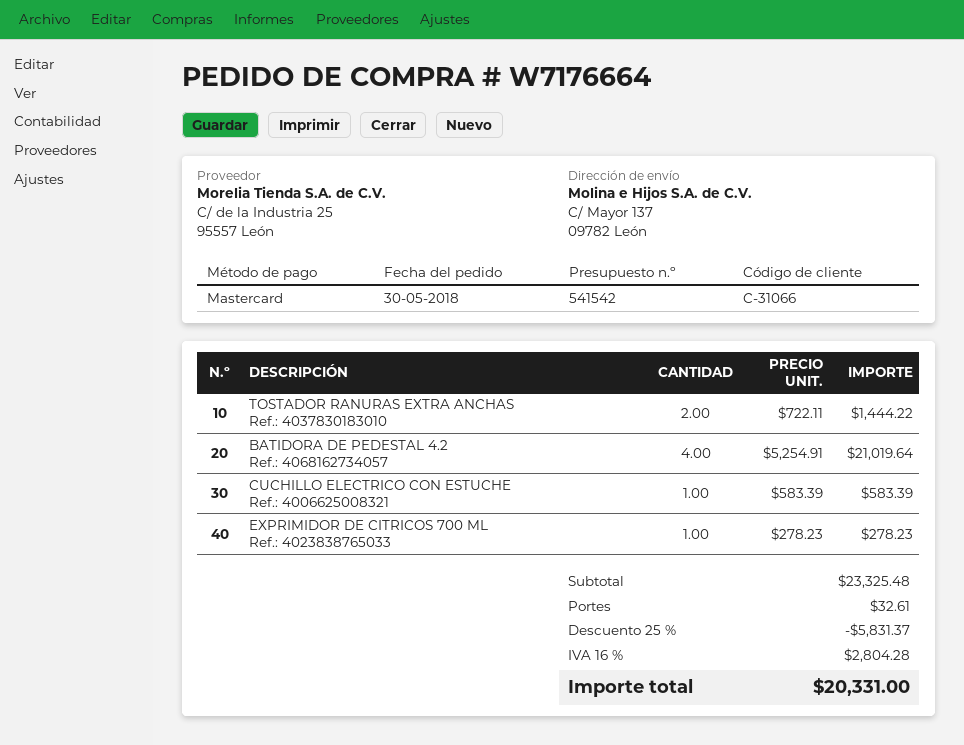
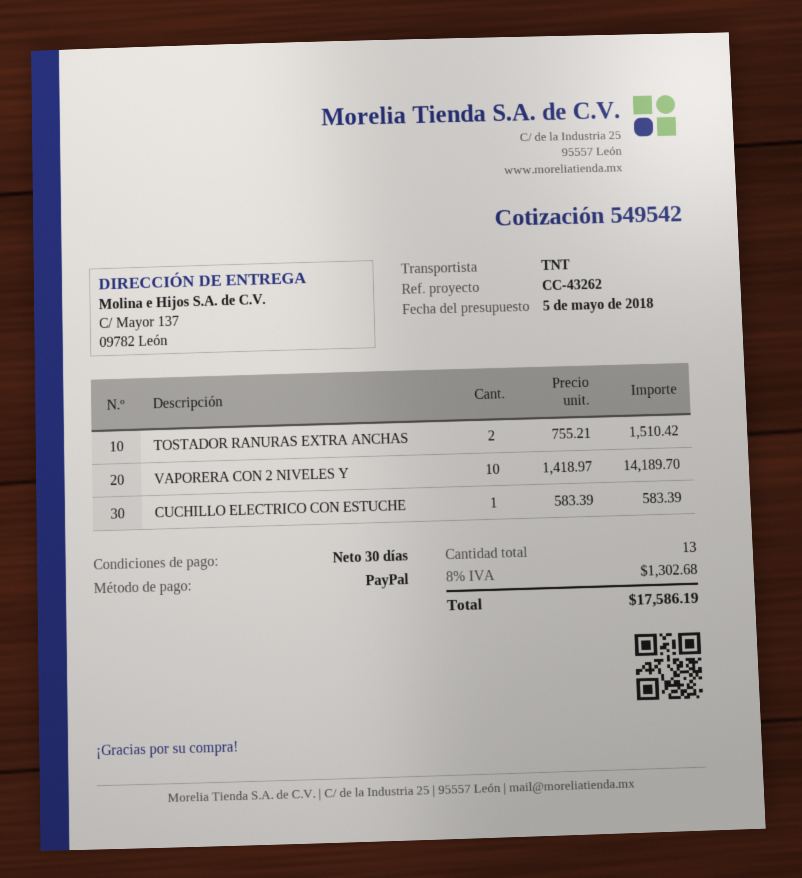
quote number: 541542 -> 549542
payment method: Mastercard -> PayPal
TOSTADOR RANURAS EXTRA ANCHAS: 2 x 722.11 = 1444.22 -> 2 x 755.21 = 1510.42
BATIDORA DE PEDESTAL 4.2: 4 x 5254.91 = 21019.64 -> none
EXPRIMIDOR DE CITRICOS 700 ML: 1 x 278.23 = 278.23 -> none
VAPORERA CON 2 NIVELES Y: none -> 10 x 1418.97 = 14189.70
discount: 25% = 5831.37 -> none
shipping: 32.61 -> none
tax: 16% = 2804.28 -> 8% = 1302.68
total: 20331.00 -> 17586.19

